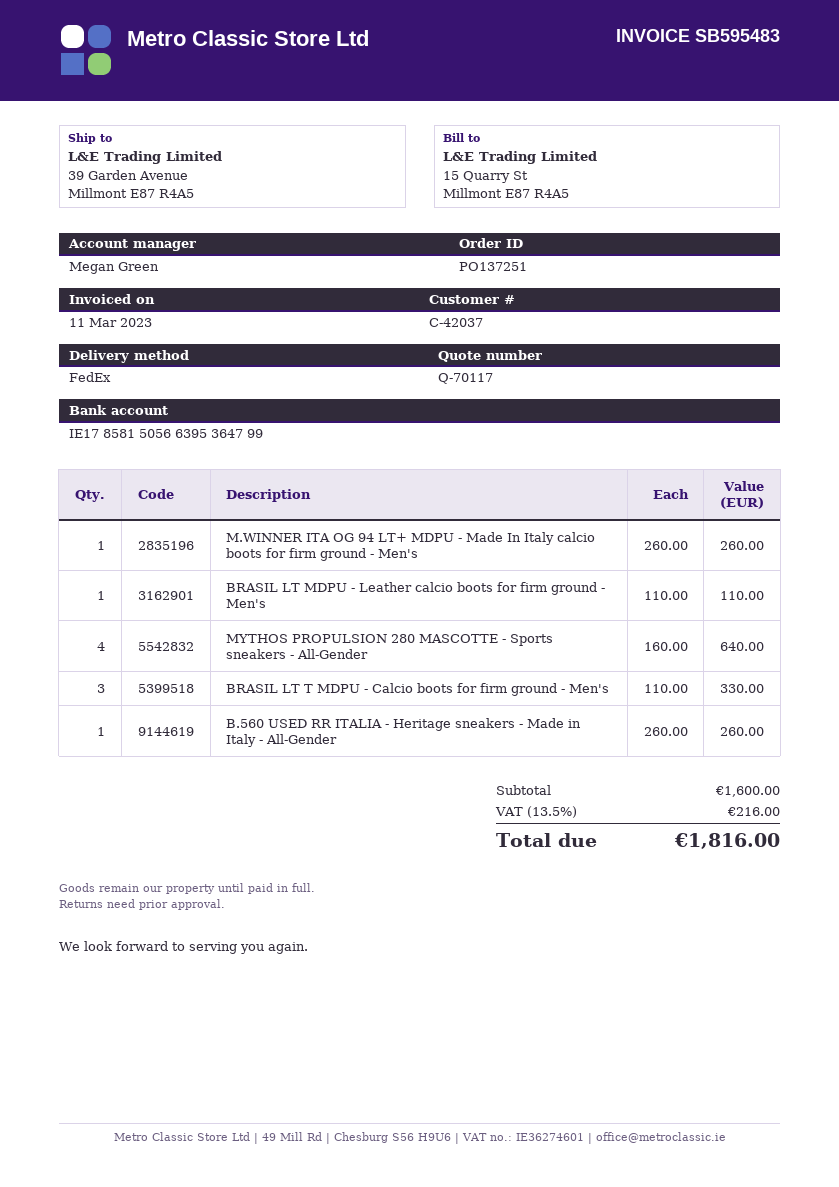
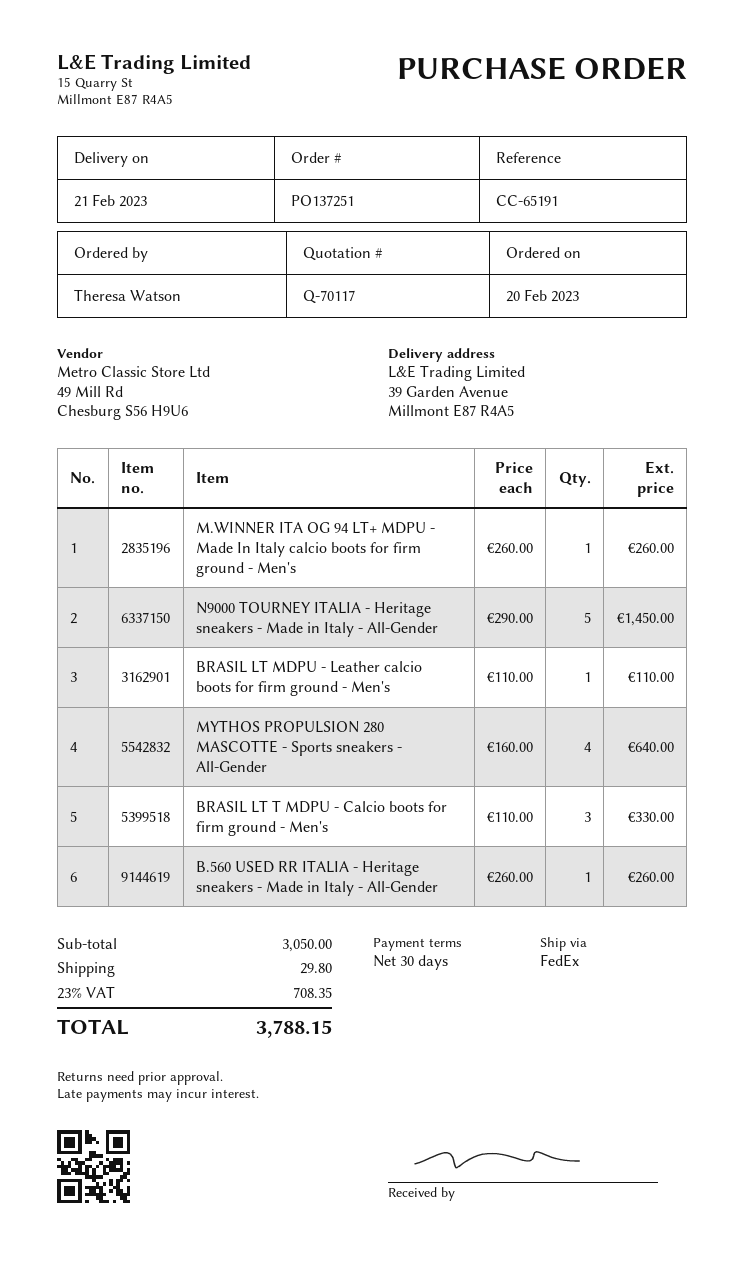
N9000 TOURNEY ITALIA - Heritage sneakers - Made in Italy - All-Gender: none -> 5 x 290.00 = 1450.00
subtotal: 1600.00 -> 3050.00
shipping: none -> 29.80
tax: 13.5% = 216.00 -> 23% = 708.35
total: 1816.00 -> 3788.15

